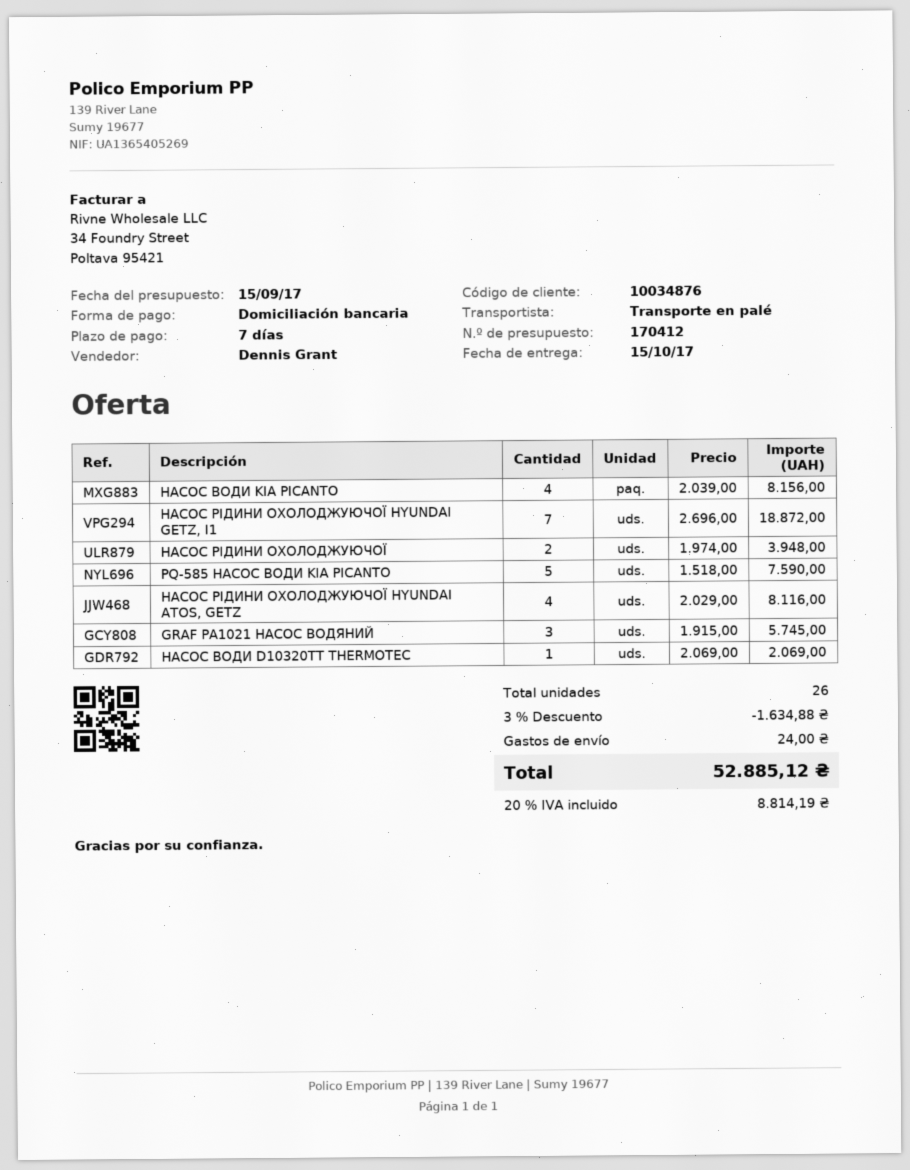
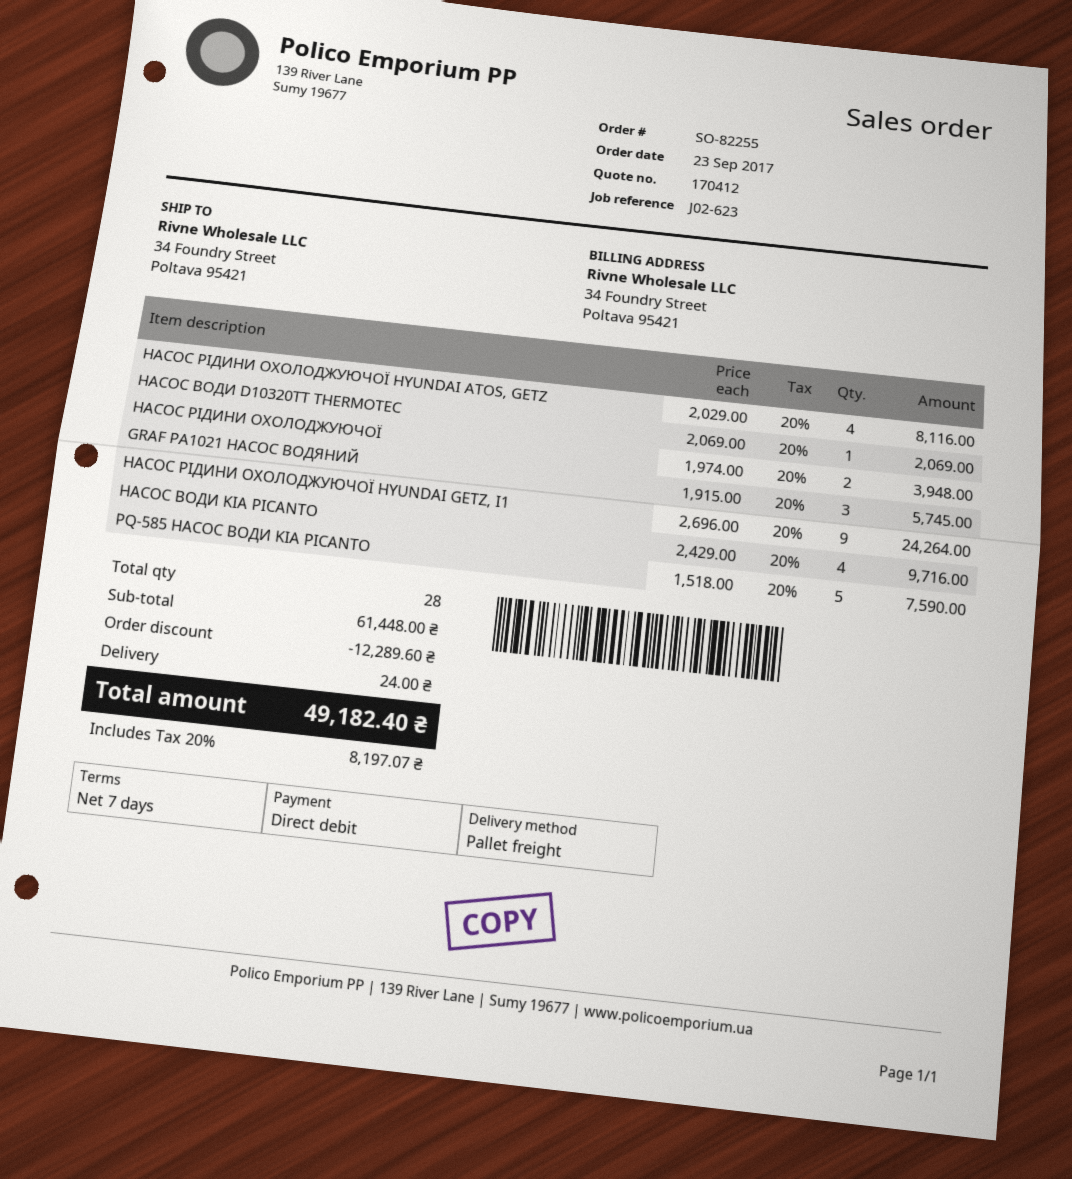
НАСОС ВОДИ KIA PICANTO: 4 x 2039.00 = 8156.00 -> 4 x 2429.00 = 9716.00
НАСОС РІДИНИ ОХОЛОДЖУЮЧОЇ HYUNDAI GETZ, I1: 7 x 2696.00 = 18872.00 -> 9 x 2696.00 = 24264.00
total quantity: 26 -> 28
discount: 1634.88 -> 12289.60
tax: 20% = 8814.19 -> 20% = 8197.07
total: 52885.12 -> 49182.40

